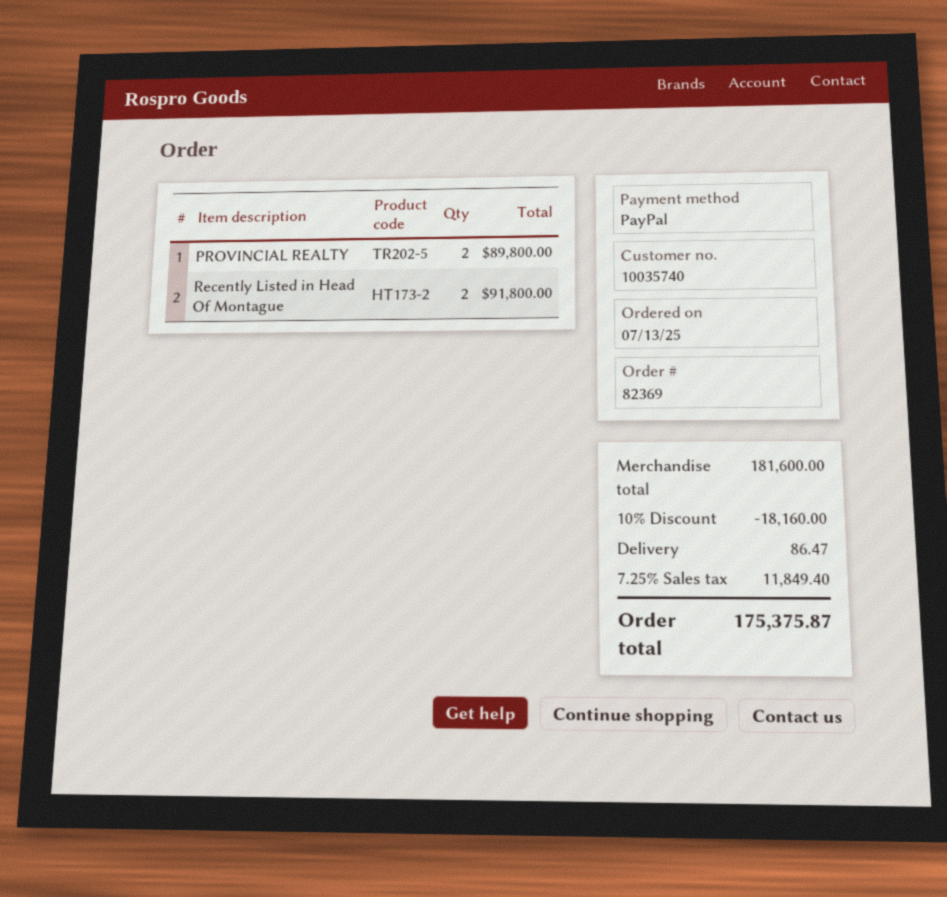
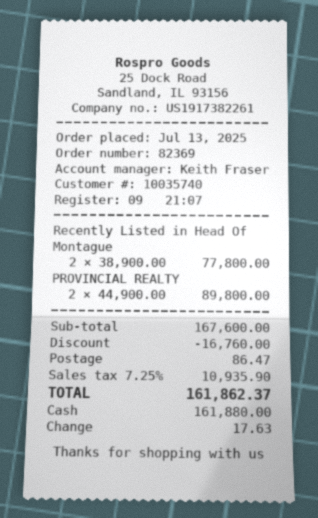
payment method: PayPal -> cash
Recently Listed in Head Of Montague: 2 for 91800.00 -> 2 for 77800.00
subtotal: 181600.00 -> 167600.00
discount: 18160.00 -> 16760.00
tax: 7.25% = 11849.40 -> 7.25% = 10935.90
total: 175375.87 -> 161862.37

